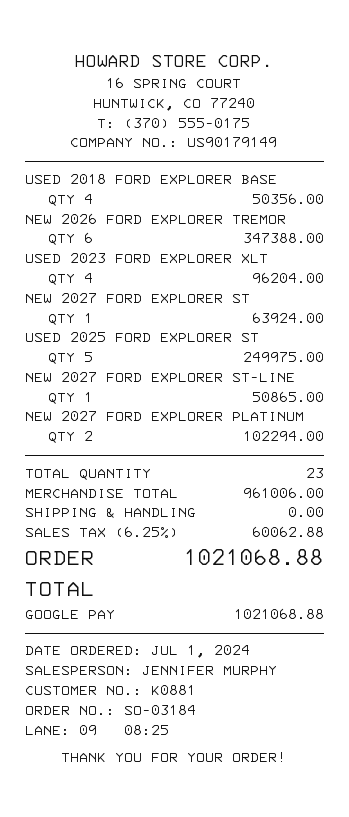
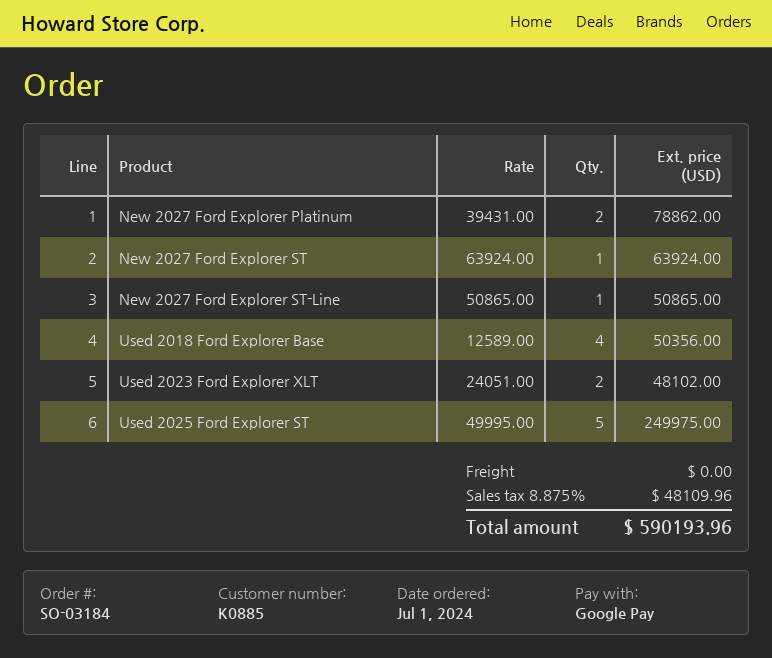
customer number: K0881 -> K0885
NEW 2026 FORD EXPLORER TREMOR: 6 for 347388.00 -> none
USED 2023 FORD EXPLORER XLT: 4 for 96204.00 -> 2 for 48102.00
NEW 2027 FORD EXPLORER PLATINUM: 2 for 102294.00 -> 2 for 78862.00
tax: 6.25% = 60062.88 -> 8.875% = 48109.96
total: 1021068.88 -> 590193.96

